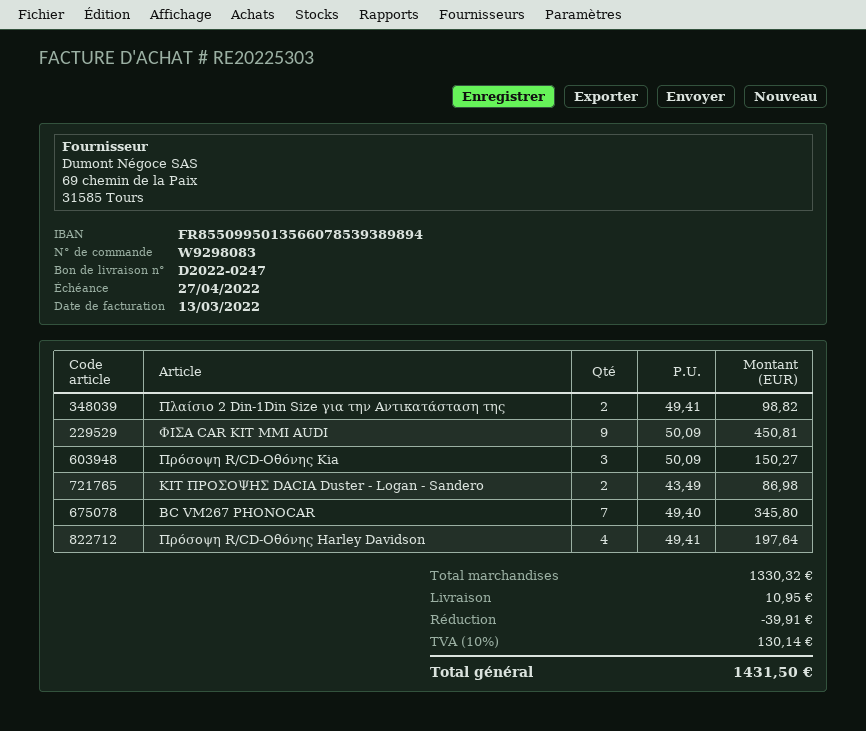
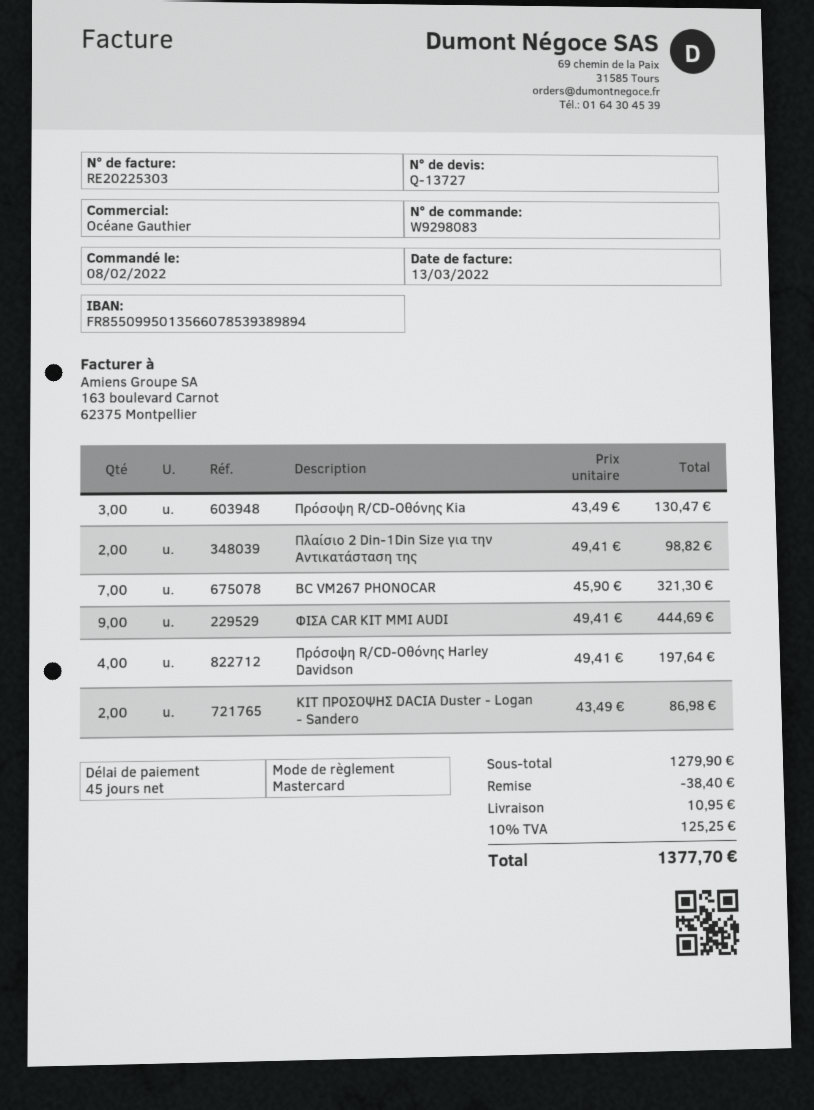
ΦΙΣΑ CAR KIT MMI AUDI: 9 x 50.09 = 450.81 -> 9 x 49.41 = 444.69
Πρόσοψη R/CD-Οθόνης Kia: 3 x 50.09 = 150.27 -> 3 x 43.49 = 130.47
BC VM267 PHONOCAR: 7 x 49.40 = 345.80 -> 7 x 45.90 = 321.30
subtotal: 1330.32 -> 1279.90
discount: 39.91 -> 38.40
tax: 10% = 130.14 -> 10% = 125.25
total: 1431.50 -> 1377.70

